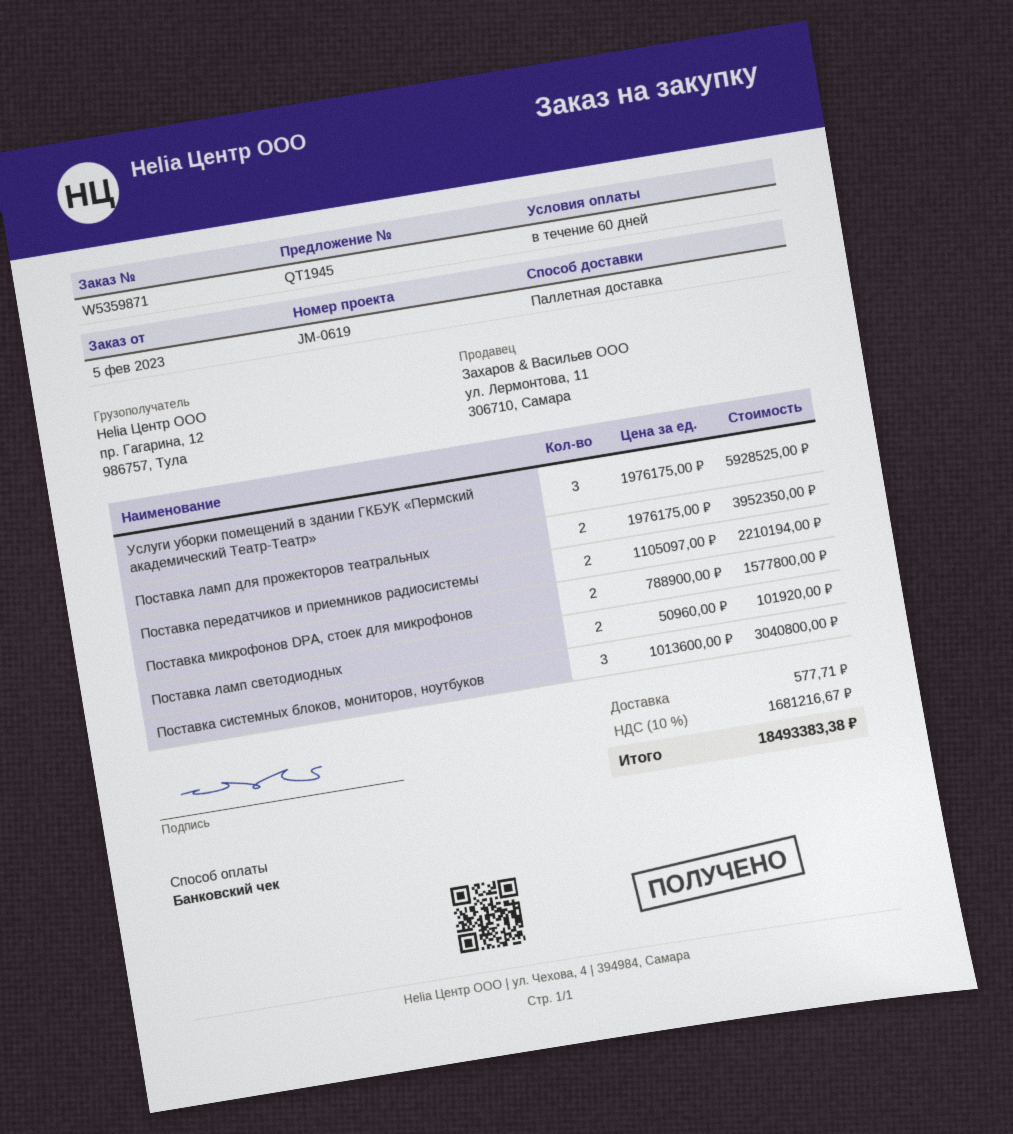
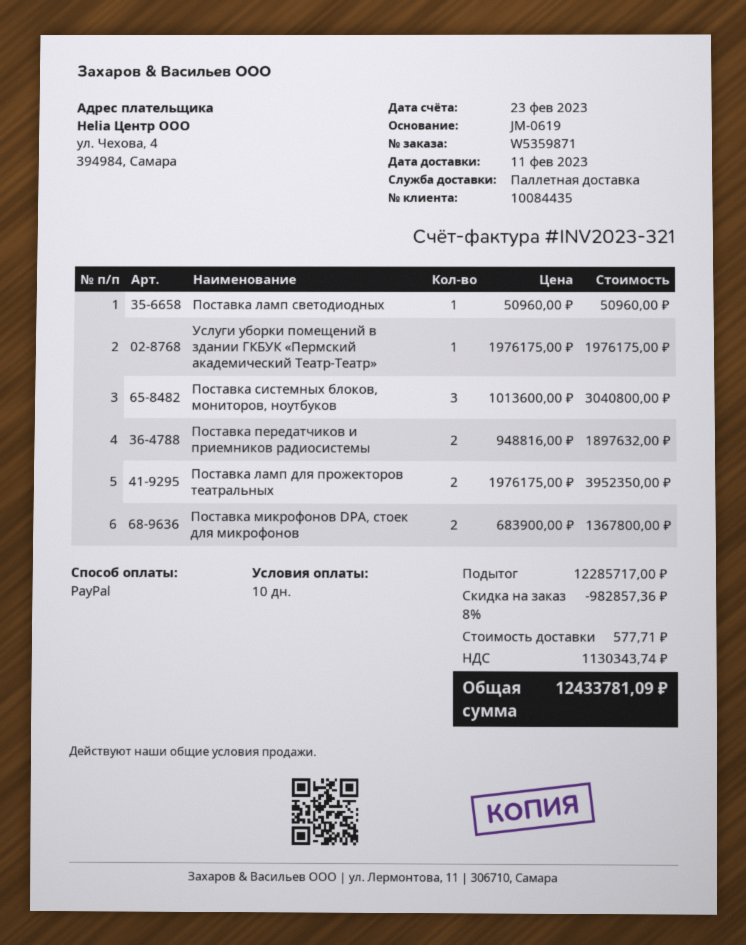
payment terms: 60 days -> 10 days
payment method: cheque -> PayPal
Услуги уборки помещений в здании ГКБУК «Пермский академический Театр-Театр»: 3 x 1976175.00 = 5928525.00 -> 1 x 1976175.00 = 1976175.00
Поставка передатчиков и приемников радиосистемы: 2 x 1105097.00 = 2210194.00 -> 2 x 948816.00 = 1897632.00
Поставка микрофонов DPA, стоек для микрофонов: 2 x 788900.00 = 1577800.00 -> 2 x 683900.00 = 1367800.00
Поставка ламп светодиодных: 2 x 50960.00 = 101920.00 -> 1 x 50960.00 = 50960.00
discount: none -> 8% = 982857.36
tax: 1681216.67 -> 1130343.74
total: 18493383.38 -> 12433781.09

